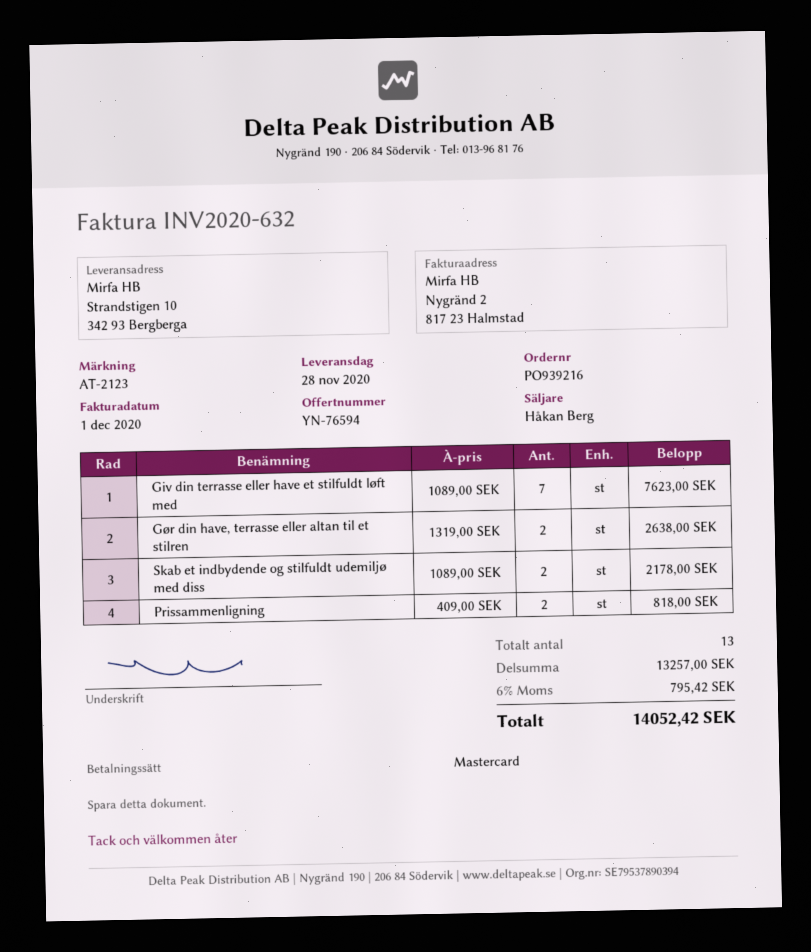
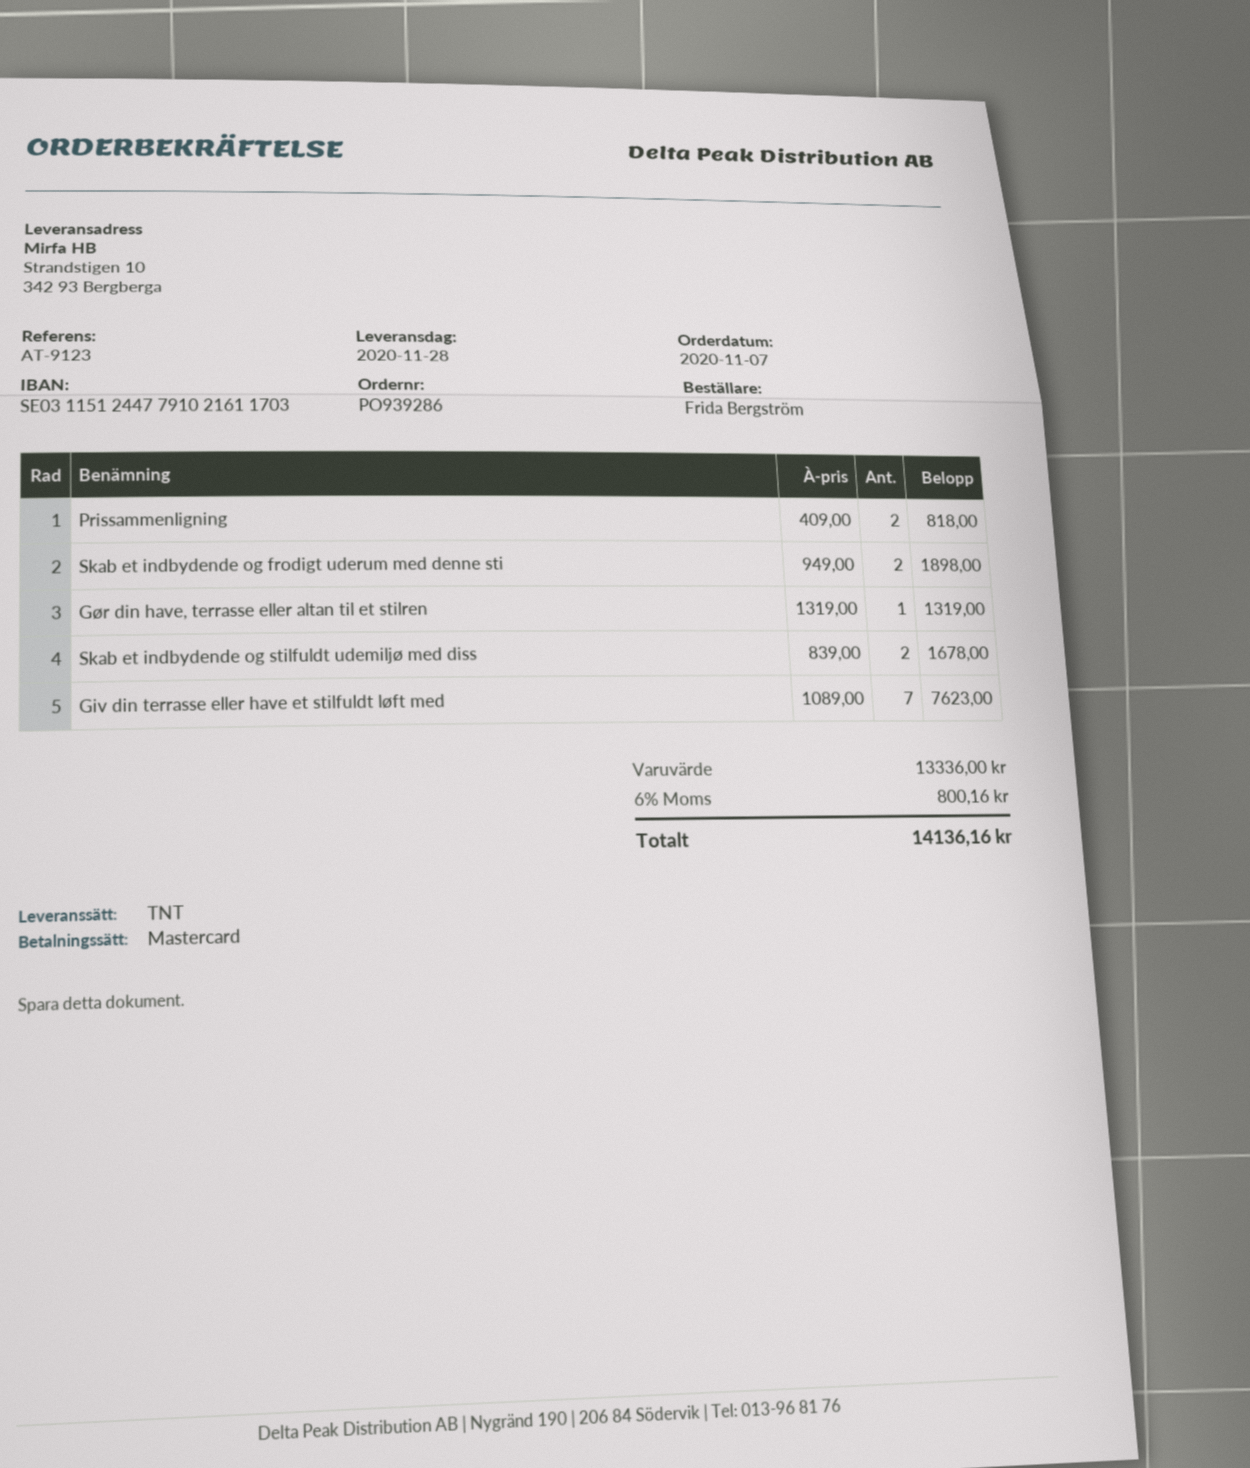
order number: PO939216 -> PO939286
reference: AT-2123 -> AT-9123
Gør din have, terrasse eller altan til et stilren: 2 x 1319.00 = 2638.00 -> 1 x 1319.00 = 1319.00
Skab et indbydende og stilfuldt udemiljø med diss: 2 x 1089.00 = 2178.00 -> 2 x 839.00 = 1678.00
Skab et indbydende og frodigt uderum med denne sti: none -> 2 x 949.00 = 1898.00
subtotal: 13257.00 -> 13336.00
tax: 6% = 795.42 -> 6% = 800.16
total: 14052.42 -> 14136.16

